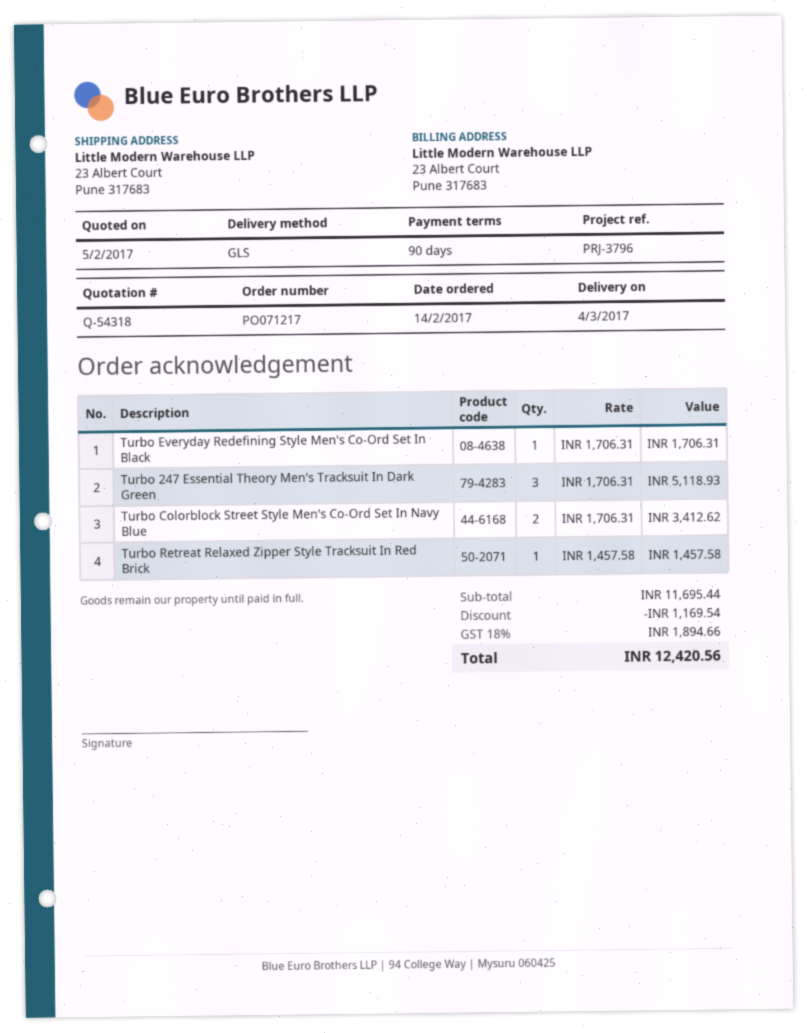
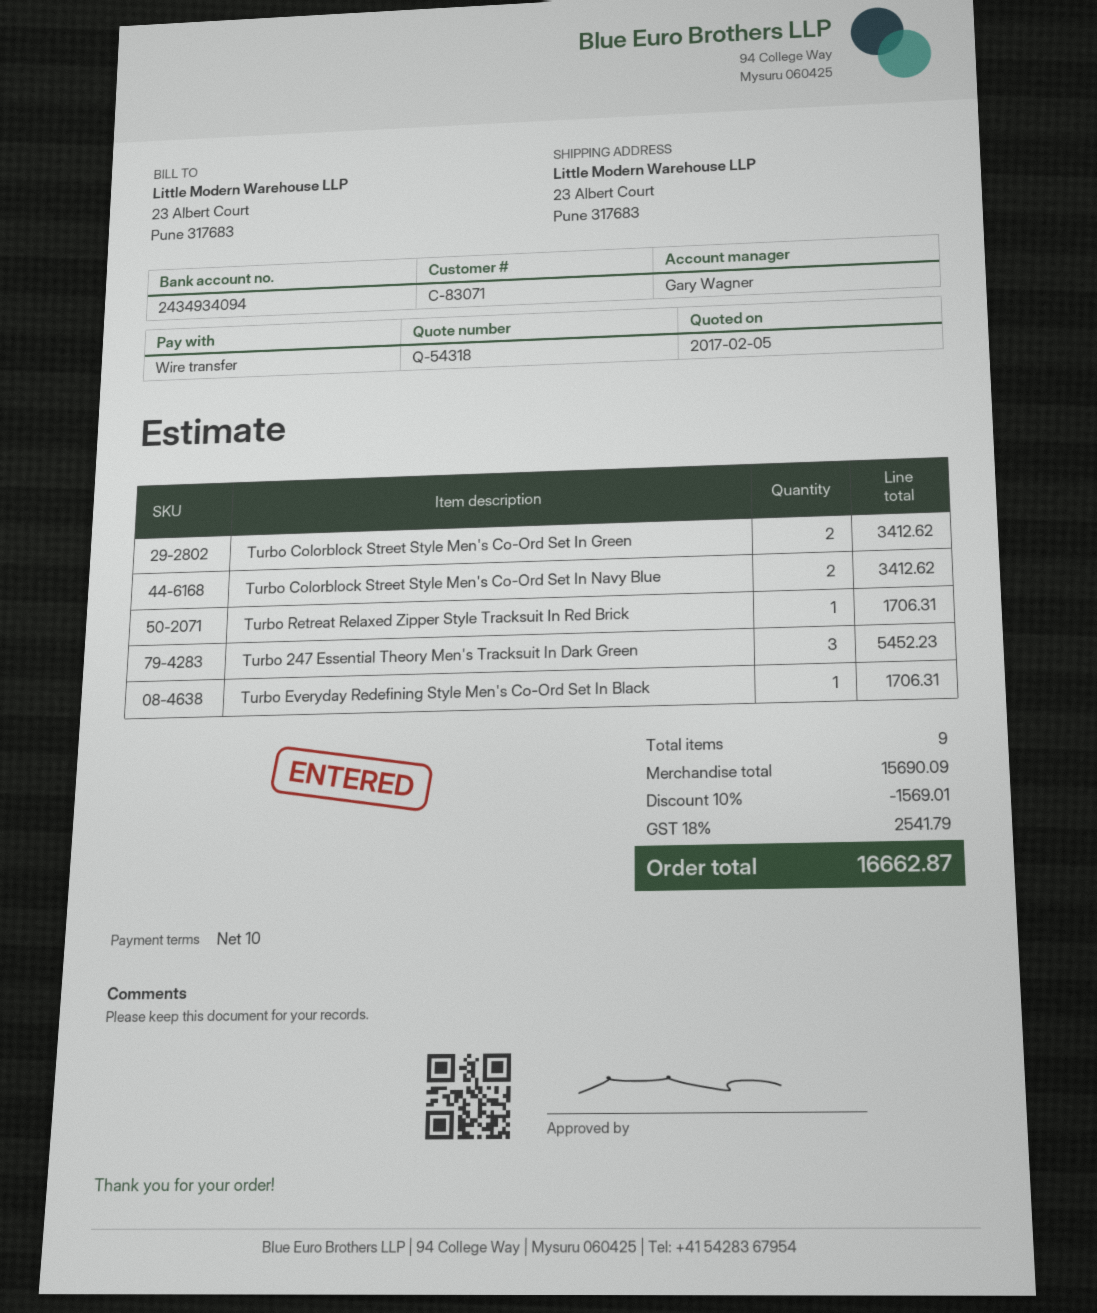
payment terms: 90 days -> 10 days
Turbo 247 Essential Theory Men's Tracksuit In Dark Green: 3 for 5118.93 -> 3 for 5452.23
Turbo Retreat Relaxed Zipper Style Tracksuit In Red Brick: 1 for 1457.58 -> 1 for 1706.31
Turbo Colorblock Street Style Men's Co-Ord Set In Green: none -> 2 for 3412.62
subtotal: 11695.44 -> 15690.09
discount: 1169.54 -> 1569.01
tax: 18% = 1894.66 -> 18% = 2541.79
total: 12420.56 -> 16662.87

